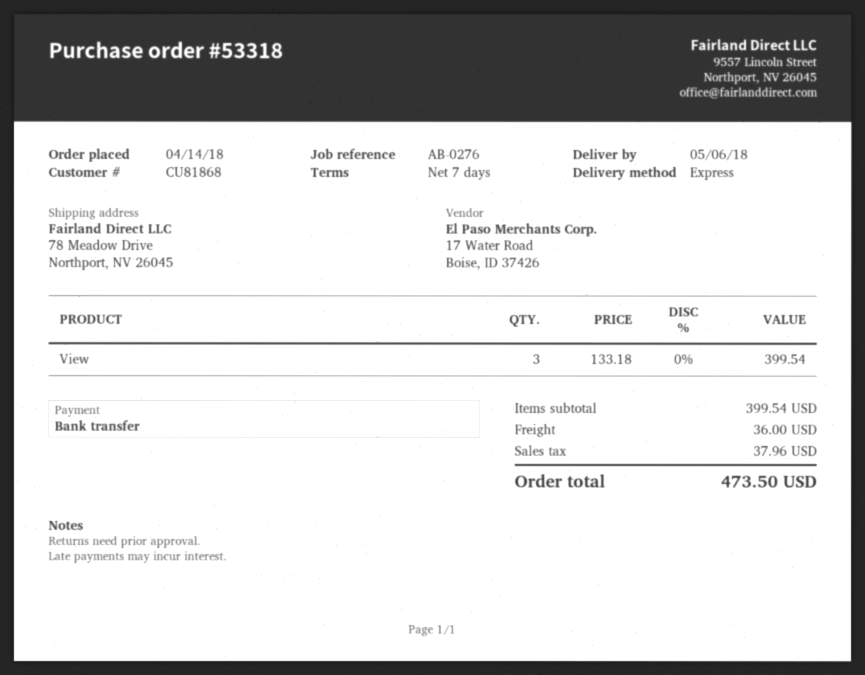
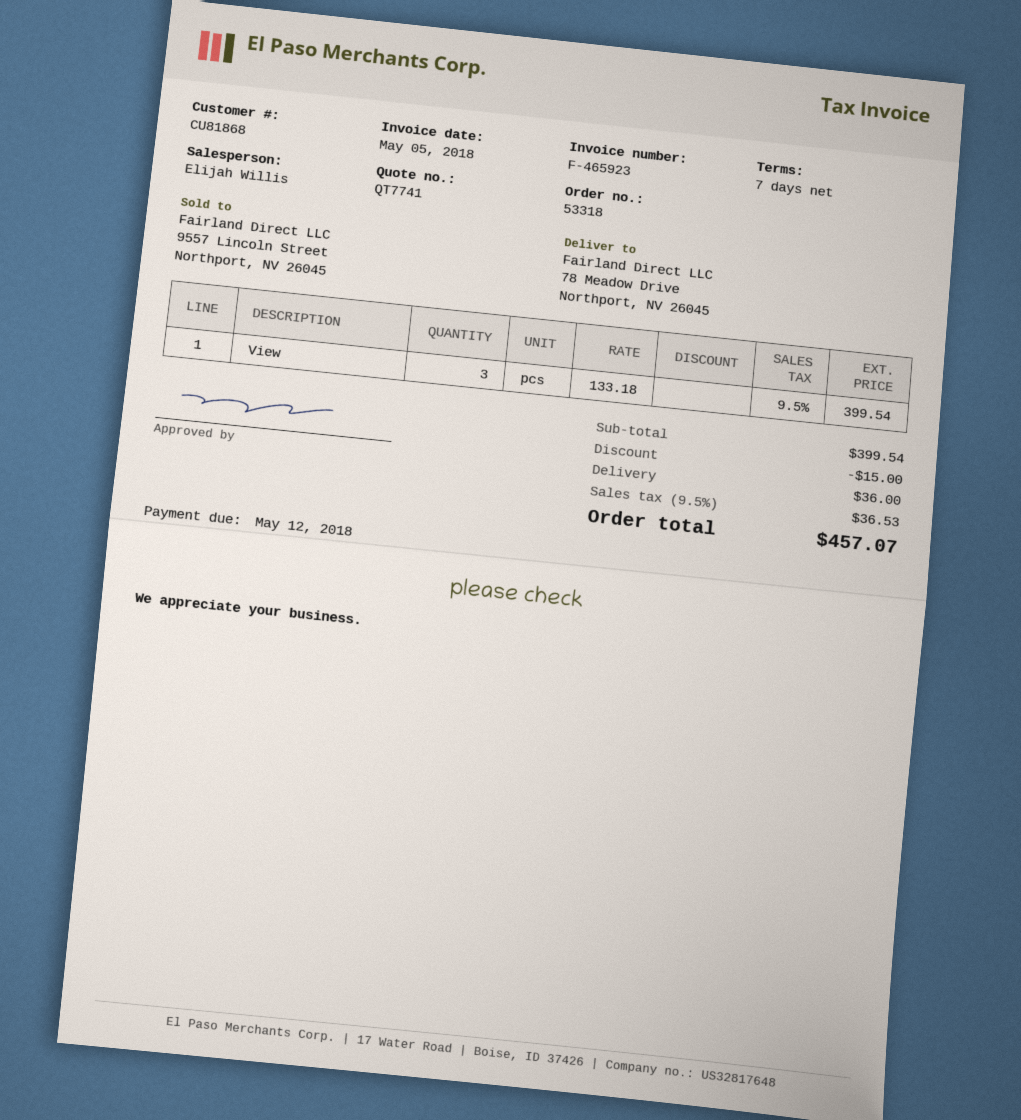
discount: none -> 15.00
tax: 37.96 -> 36.53
total: 473.50 -> 457.07

